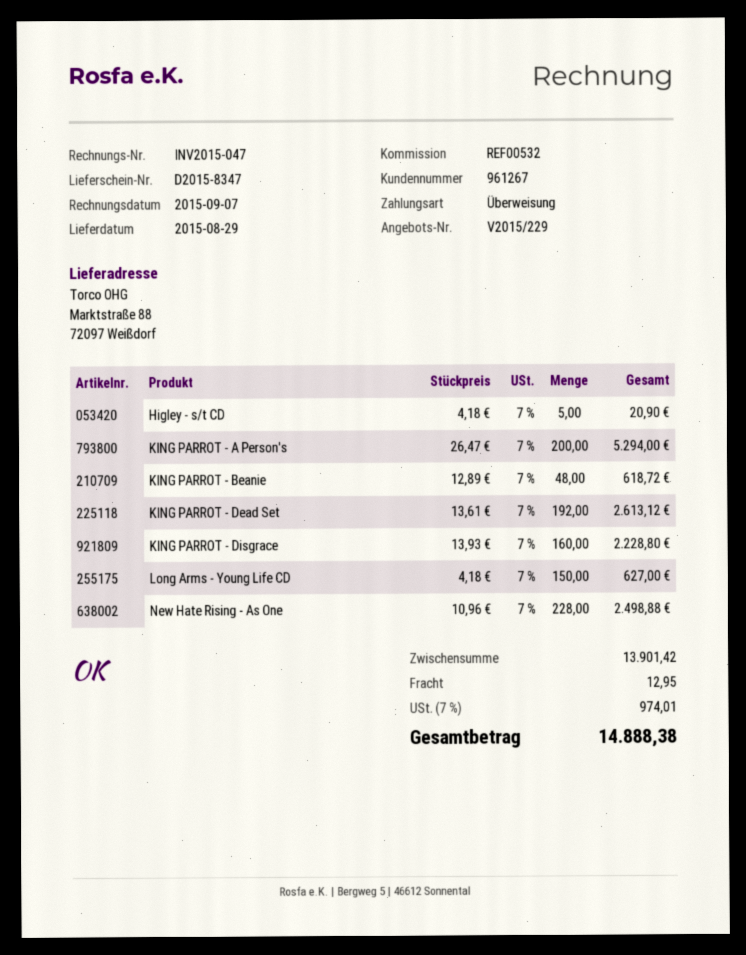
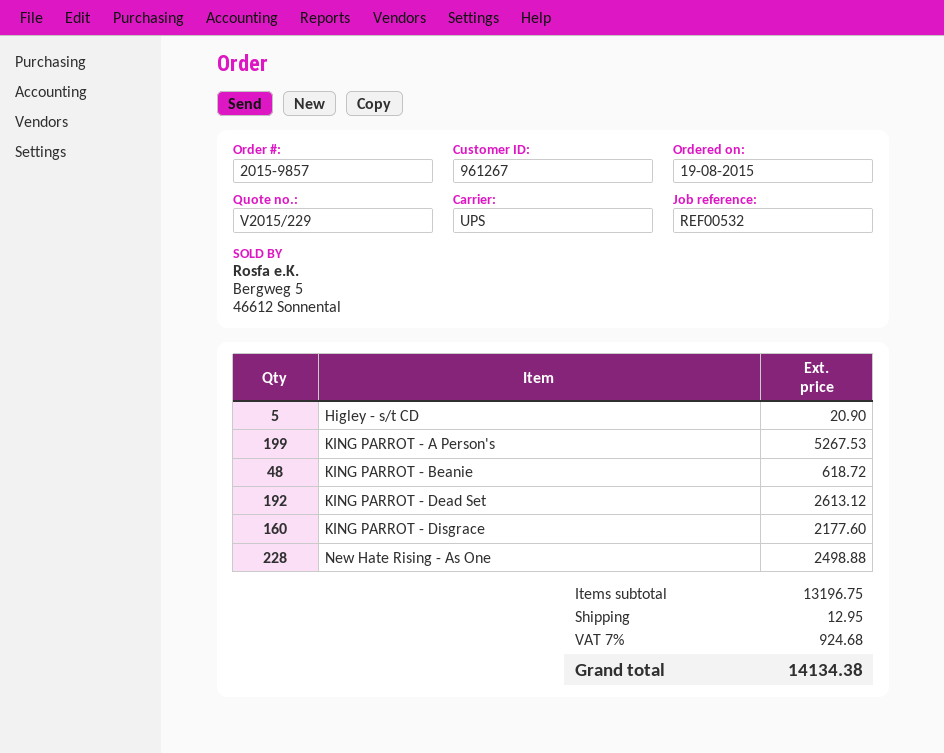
KING PARROT - A Person's: 200 for 5294.00 -> 199 for 5267.53
KING PARROT - Disgrace: 160 for 2228.80 -> 160 for 2177.60
Long Arms - Young Life CD: 150 for 627.00 -> none
subtotal: 13901.42 -> 13196.75
tax: 7% = 974.01 -> 7% = 924.68
total: 14888.38 -> 14134.38

